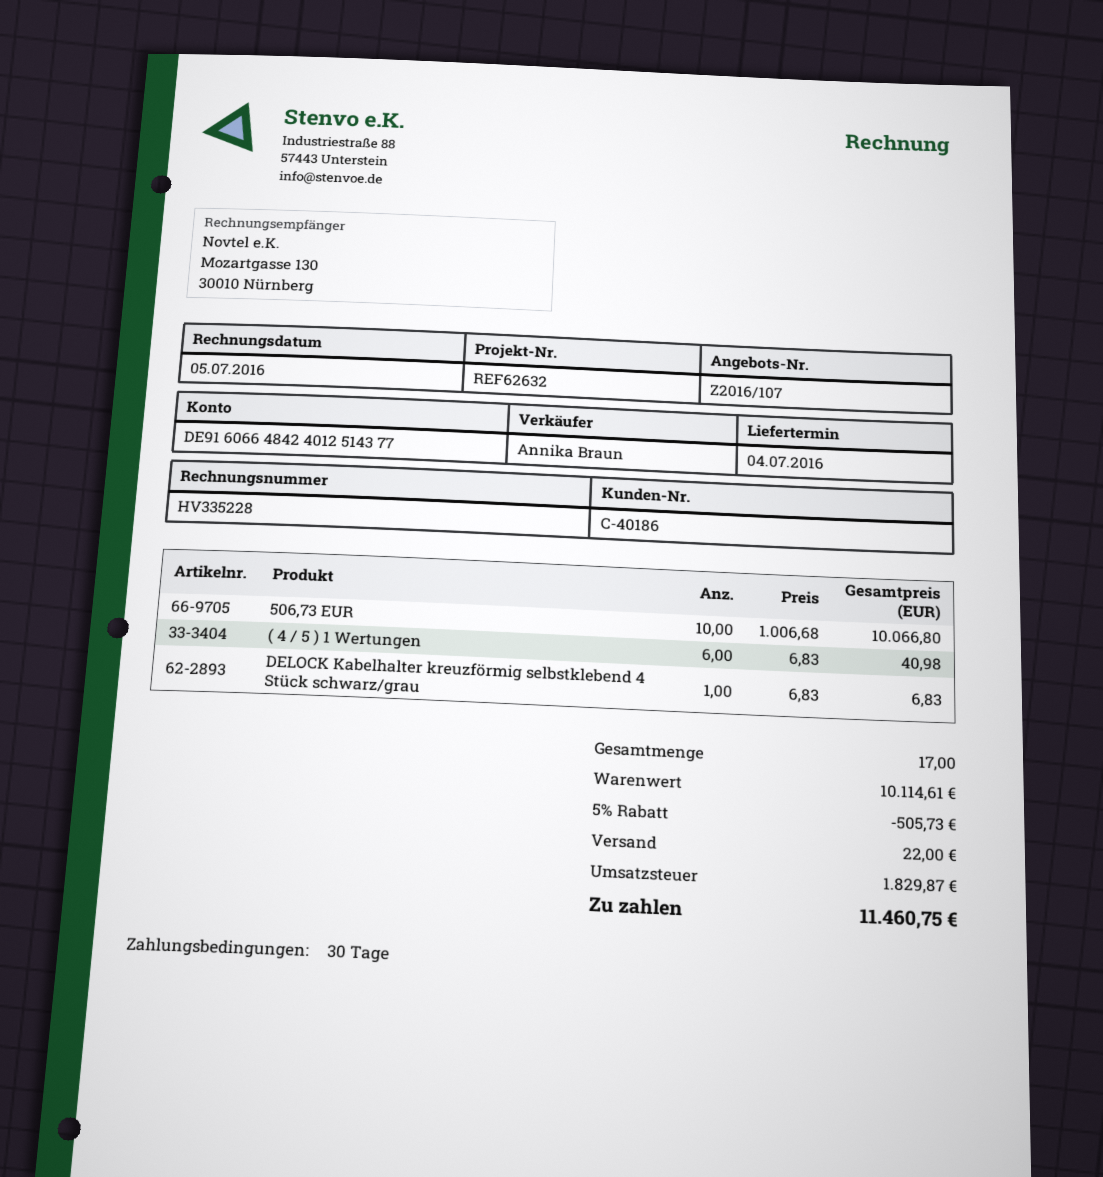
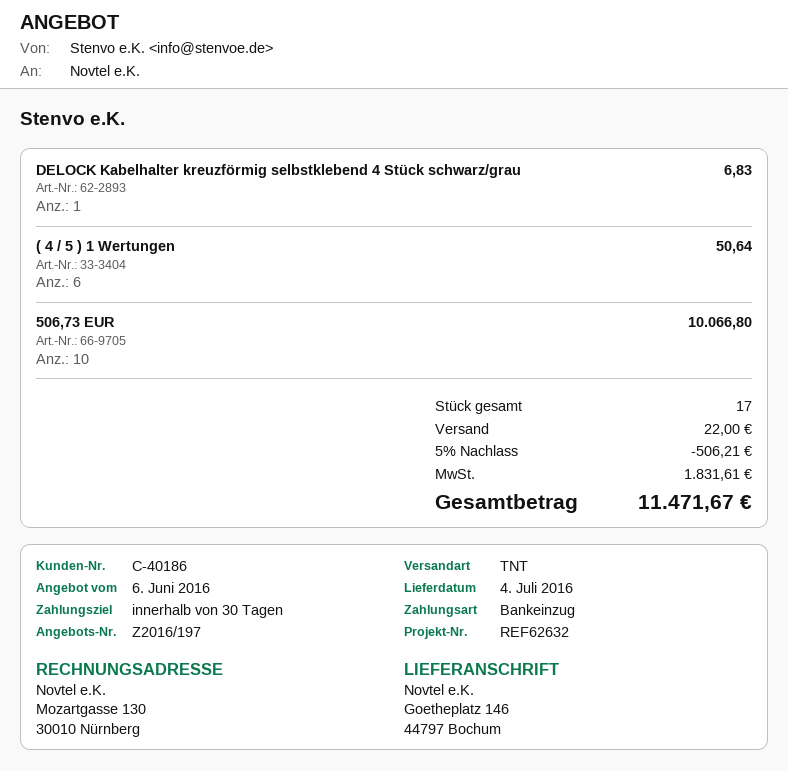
quote number: Z2016/107 -> Z2016/197
( 4 / 5 ) 1 Wertungen: 6 for 40.98 -> 6 for 50.64
discount: 5% = 505.73 -> 5% = 506.21
tax: 1829.87 -> 1831.61
total: 11460.75 -> 11471.67

